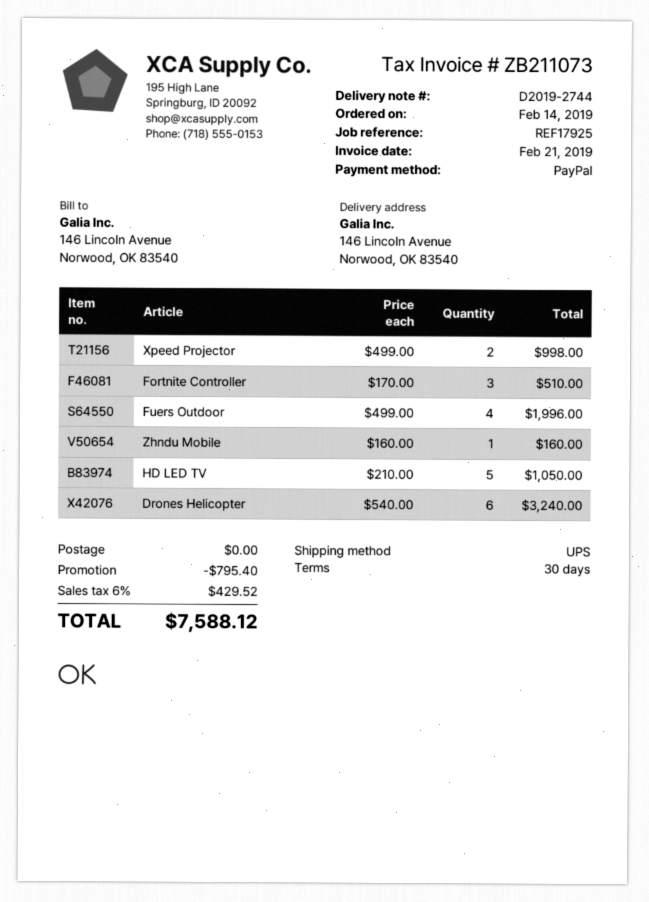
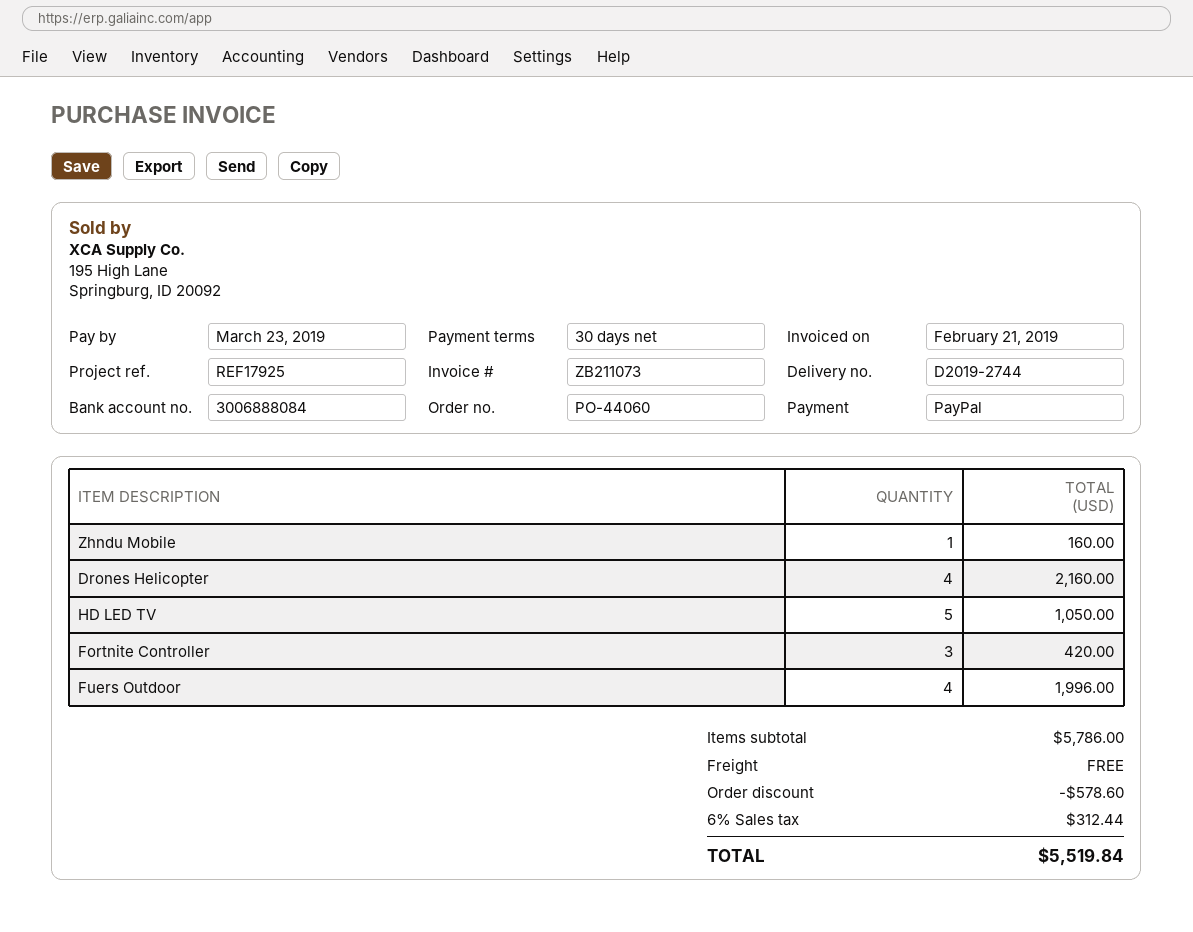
Xpeed Projector: 2 for 998.00 -> none
Fortnite Controller: 3 for 510.00 -> 3 for 420.00
Drones Helicopter: 6 for 3240.00 -> 4 for 2160.00
discount: 795.40 -> 578.60
tax: 6% = 429.52 -> 6% = 312.44
total: 7588.12 -> 5519.84

